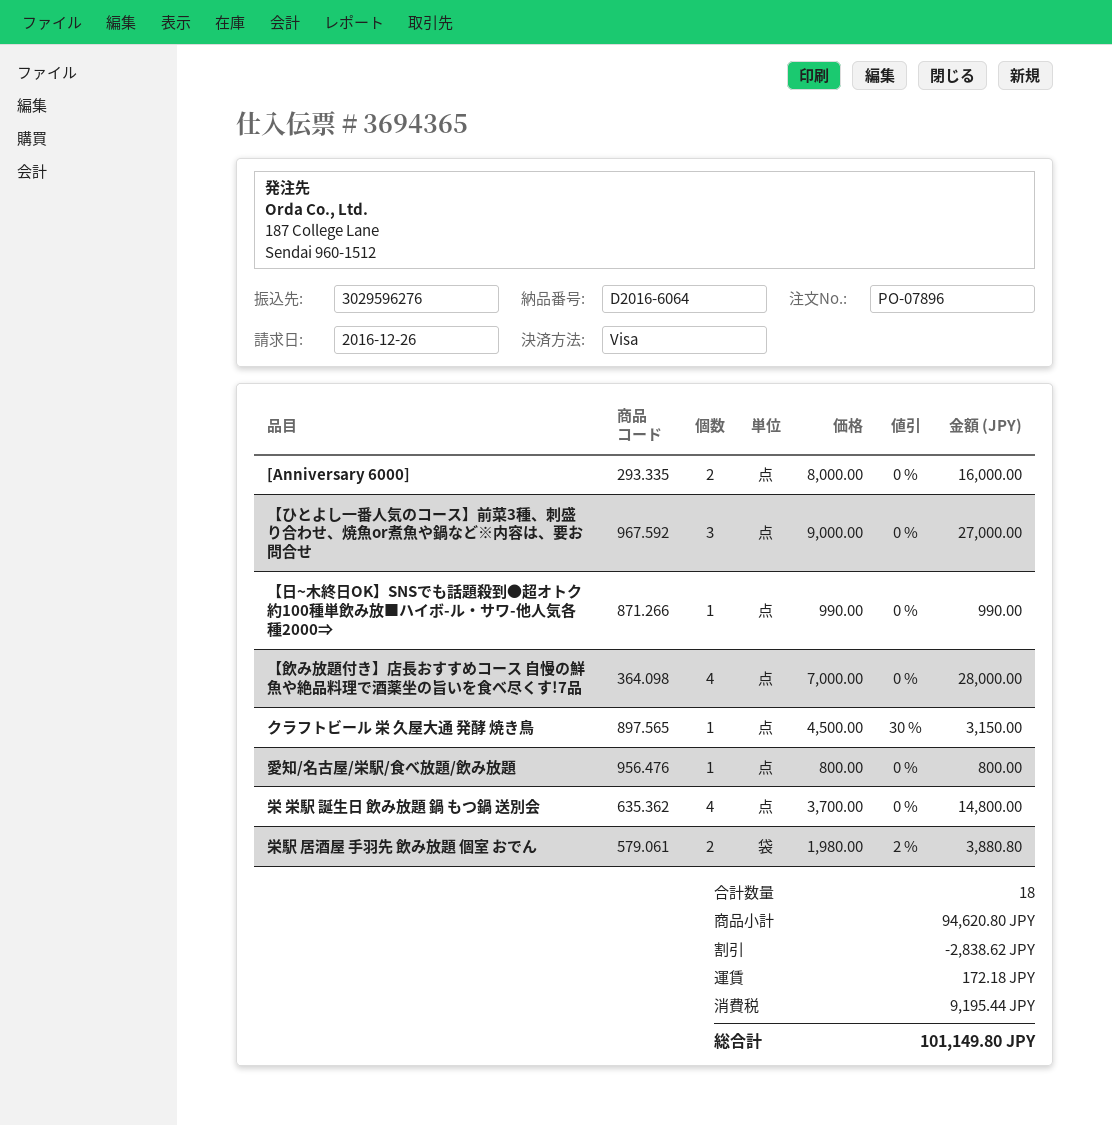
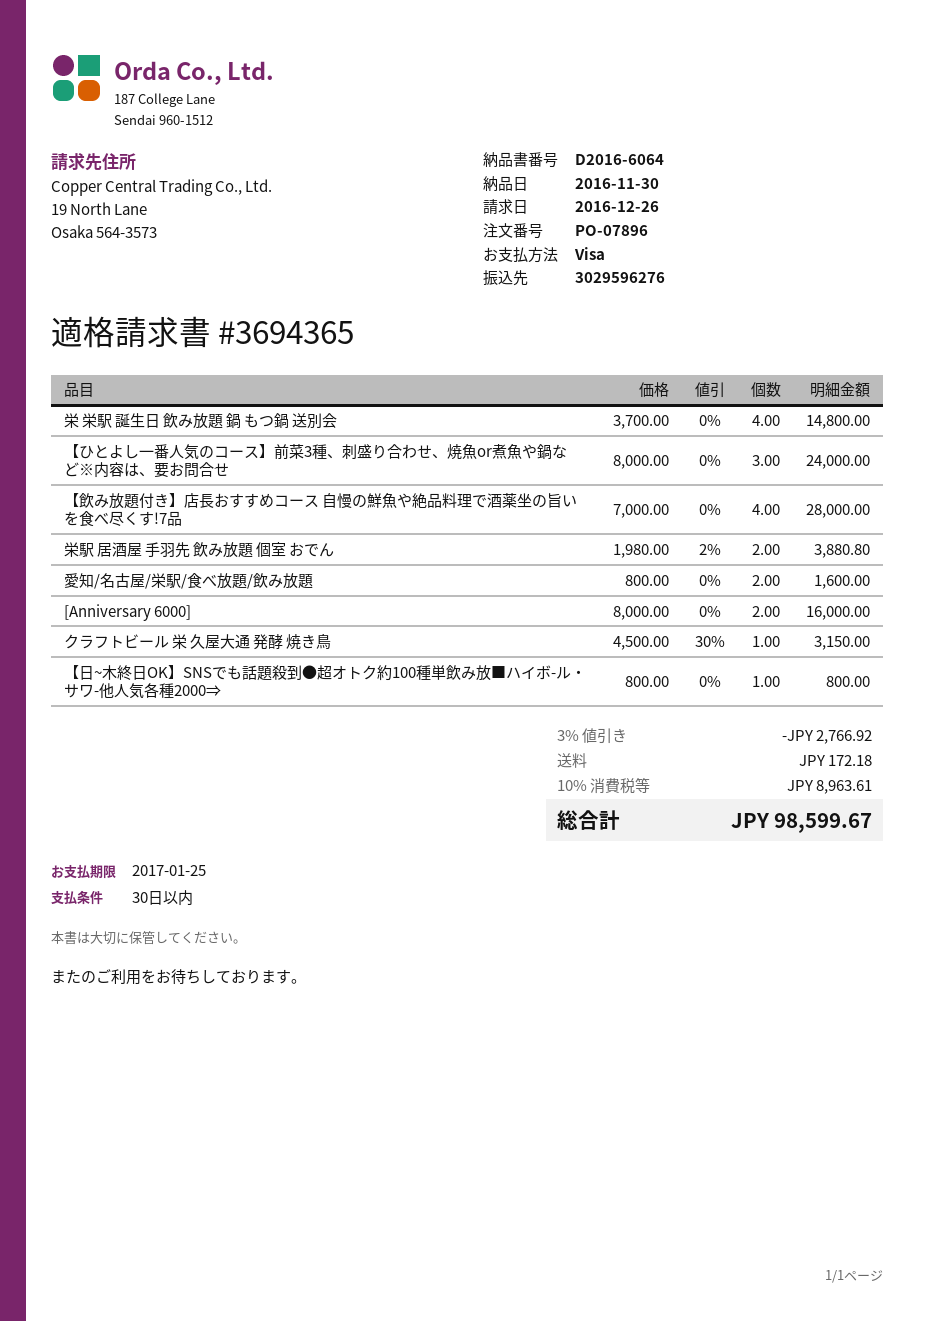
【ひとよし一番人気のコース】前菜3種、刺盛り合わせ、焼魚or煮魚や鍋など※内容は、要お問合せ: 3 x 9000.00 = 27000.00 -> 3 x 8000.00 = 24000.00
【日~木終日OK】SNSでも話題殺到●超オトク約100種単飲み放■ハイボ-ル・サワ-他人気各種2000⇒: 1 x 990.00 = 990.00 -> 1 x 800.00 = 800.00
愛知/名古屋/栄駅/食べ放題/飲み放題: 1 x 800.00 = 800.00 -> 2 x 800.00 = 1600.00
discount: 2838.62 -> 2766.92
tax: 9195.44 -> 8963.61
total: 101149.80 -> 98599.67

